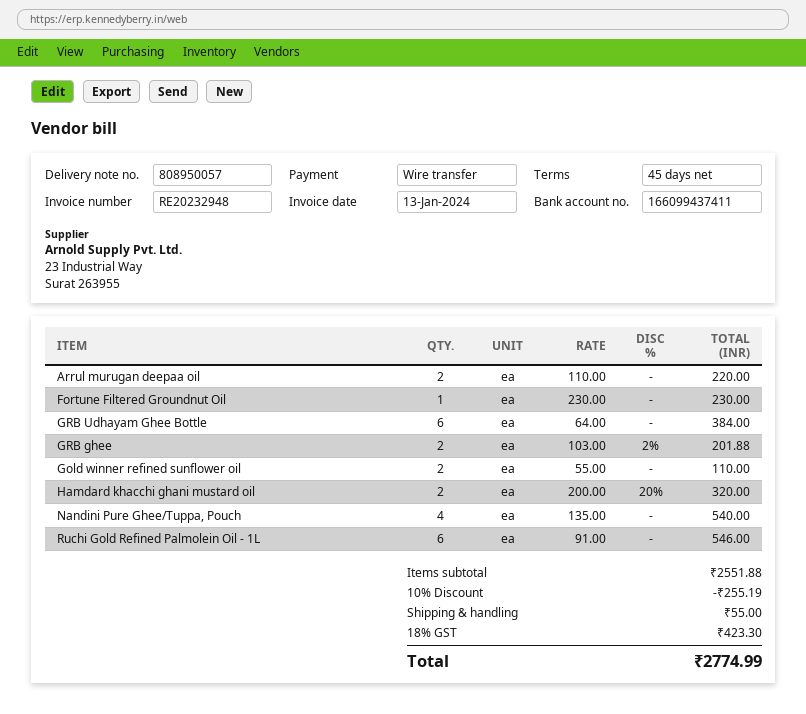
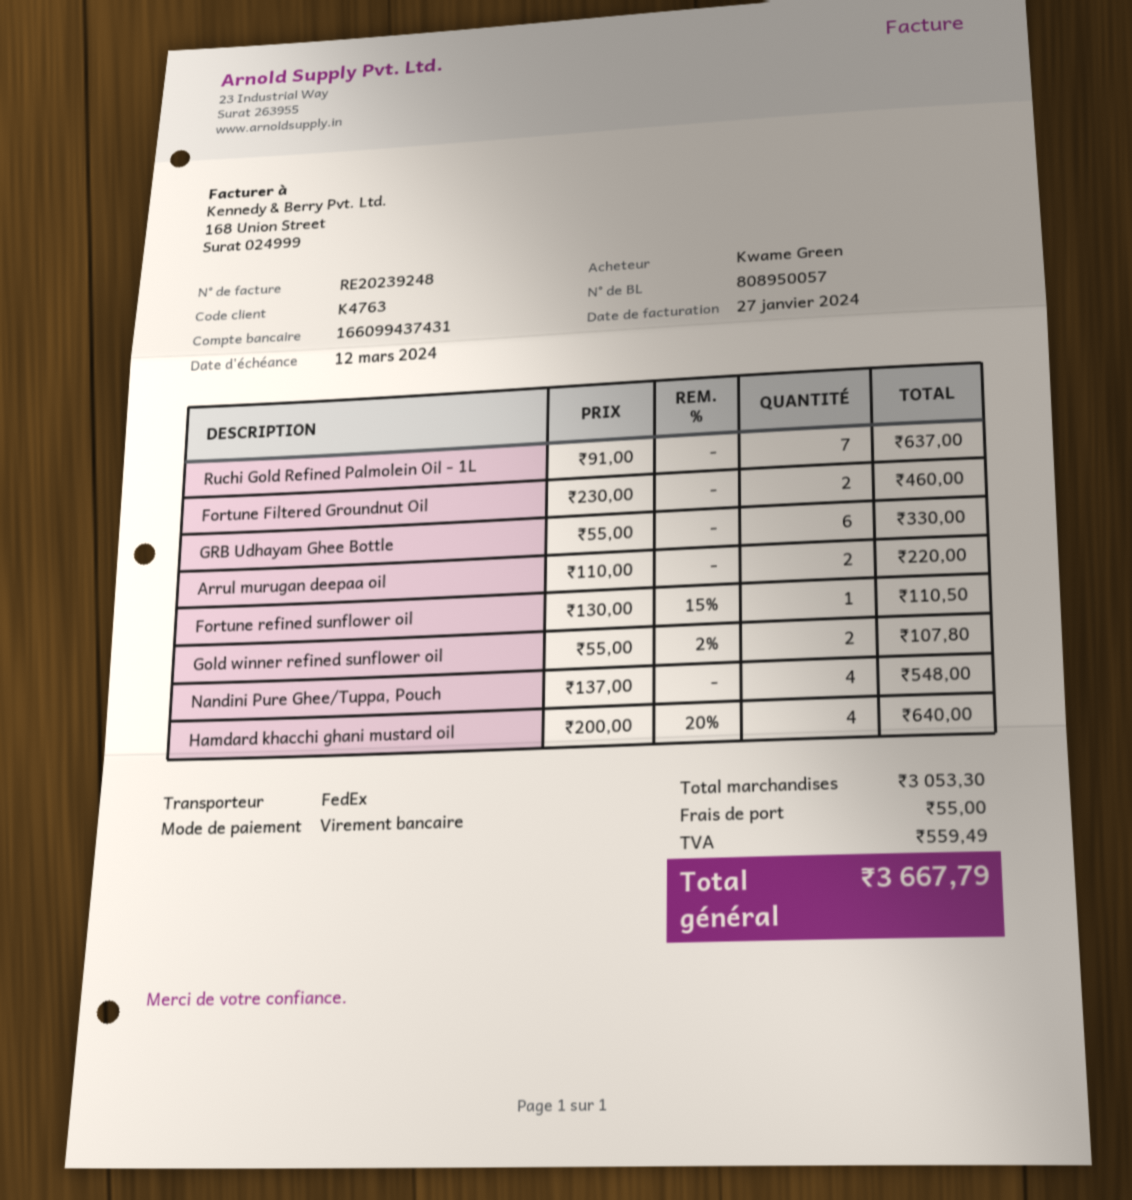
invoice number: RE20232948 -> RE20239248
invoice date: 2024-01-13 -> 2024-01-27
bank account: 166099437411 -> 166099437431
Fortune Filtered Groundnut Oil: 1 x 230.00 = 230.00 -> 2 x 230.00 = 460.00
GRB Udhayam Ghee Bottle: 6 x 64.00 = 384.00 -> 6 x 55.00 = 330.00
GRB ghee: 2 x 103.00 - 2% = 201.88 -> none
Gold winner refined sunflower oil: 2 x 55.00 = 110.00 -> 2 x 55.00 - 2% = 107.80
Hamdard khacchi ghani mustard oil: 2 x 200.00 - 20% = 320.00 -> 4 x 200.00 - 20% = 640.00
Nandini Pure Ghee/Tuppa, Pouch: 4 x 135.00 = 540.00 -> 4 x 137.00 = 548.00
Ruchi Gold Refined Palmolein Oil - 1L: 6 x 91.00 = 546.00 -> 7 x 91.00 = 637.00
Fortune refined sunflower oil: none -> 1 x 130.00 - 15% = 110.50
subtotal: 2551.88 -> 3053.30
discount: 10% = 255.19 -> none
tax: 423.30 -> 559.49
total: 2774.99 -> 3667.79

